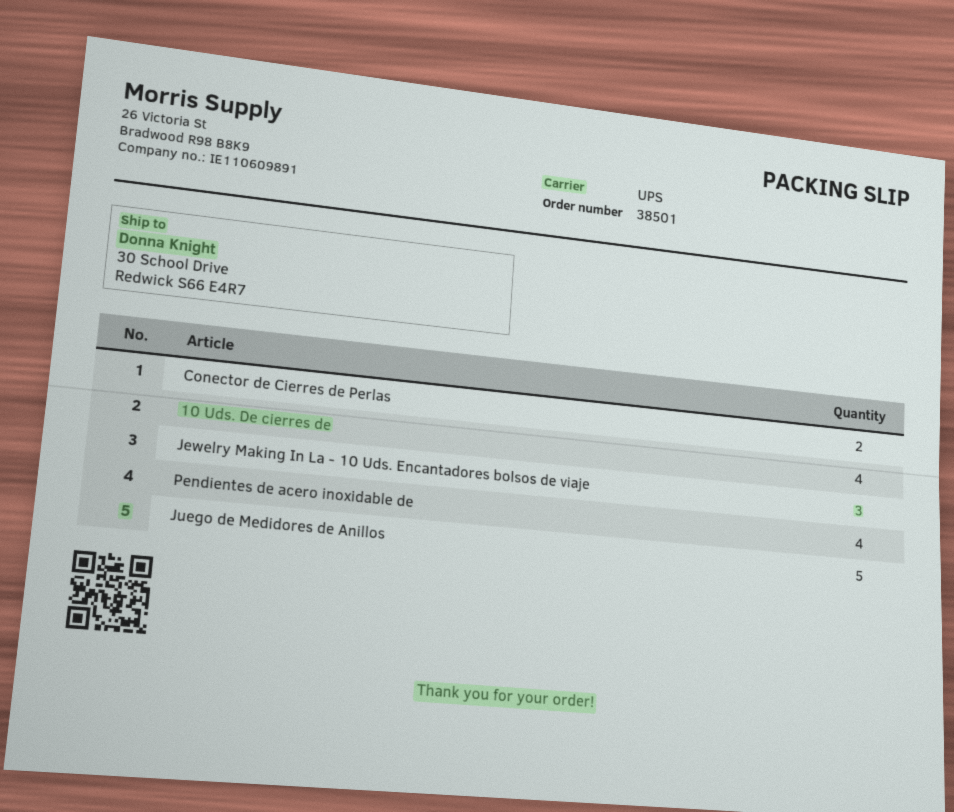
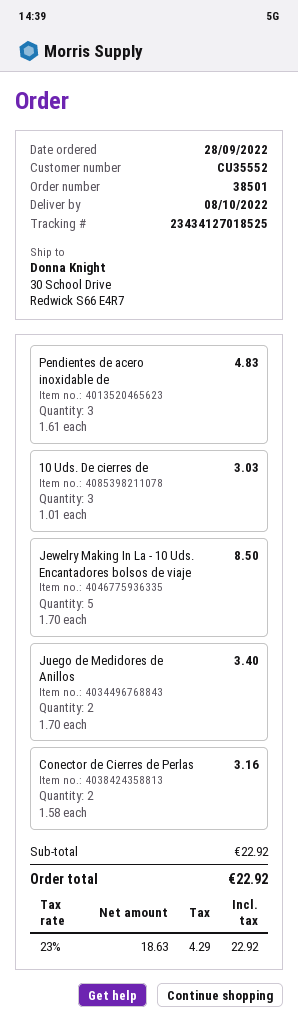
10 Uds. De cierres de: 4 -> 3
Jewelry Making In La - 10 Uds. Encantadores bolsos de viaje: 3 -> 5
Pendientes de acero inoxidable de: 4 -> 3
Juego de Medidores de Anillos: 5 -> 2

